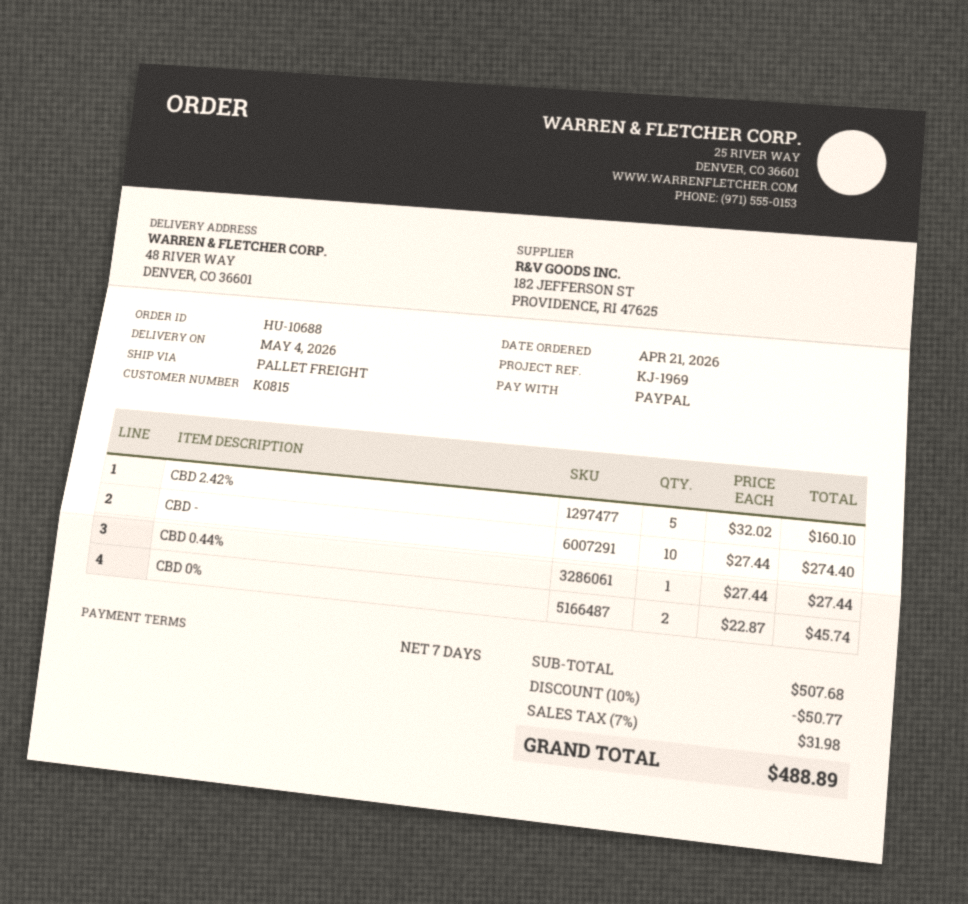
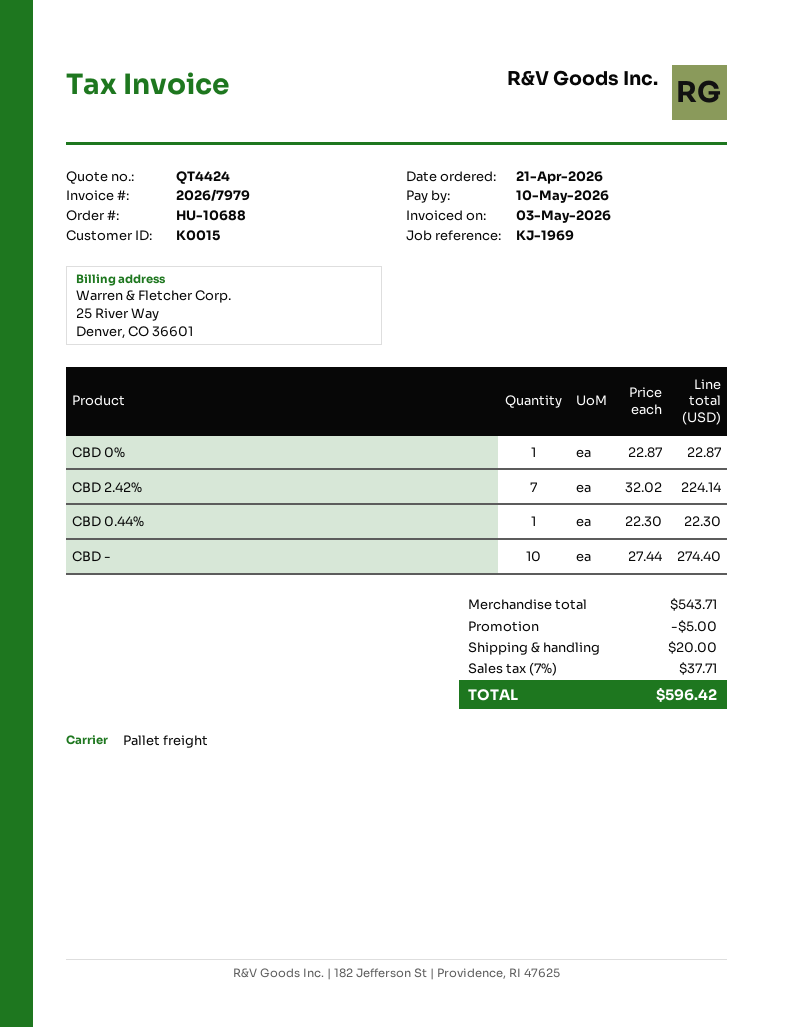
customer number: K0815 -> K0015
CBD 2.42%: 5 x 32.02 = 160.10 -> 7 x 32.02 = 224.14
CBD 0.44%: 1 x 27.44 = 27.44 -> 1 x 22.30 = 22.30
CBD 0%: 2 x 22.87 = 45.74 -> 1 x 22.87 = 22.87
subtotal: 507.68 -> 543.71
discount: 50.77 -> 5.00
shipping: none -> 20.00
tax: 7% = 31.98 -> 7% = 37.71
total: 488.89 -> 596.42

